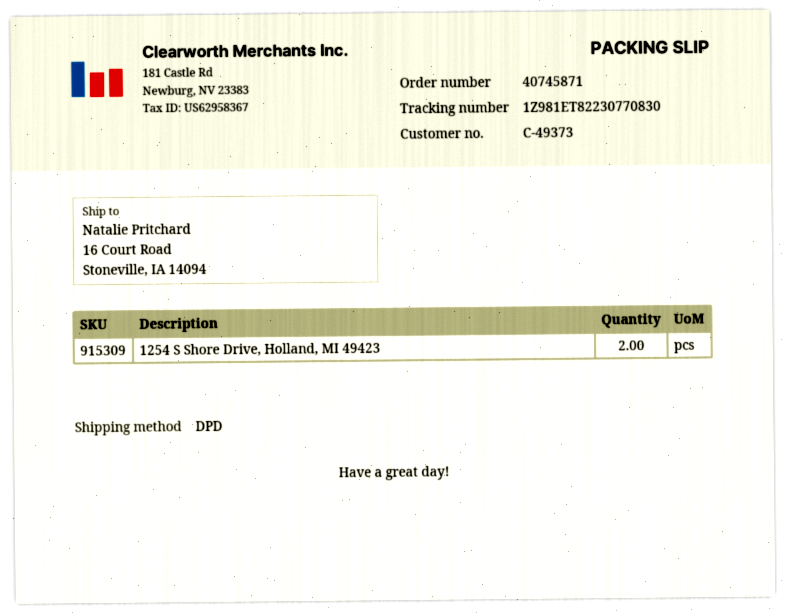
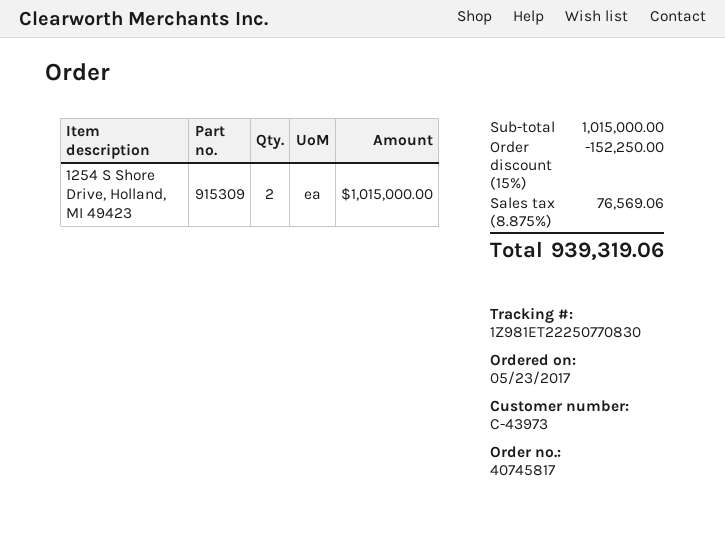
order number: 40745871 -> 40745817
customer number: C-49373 -> C-43973
tracking number: 1Z981ET82230770830 -> 1Z981ET22250770830

